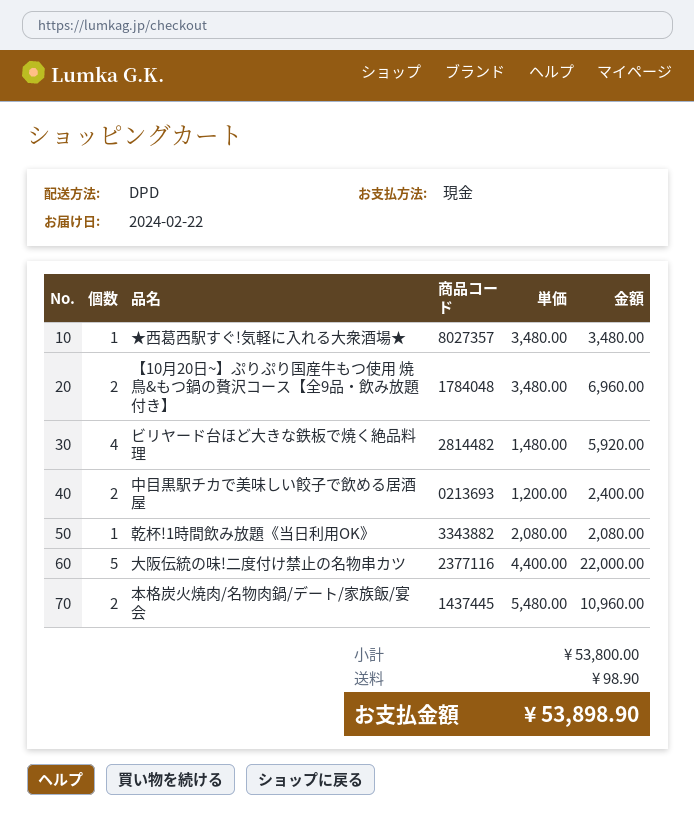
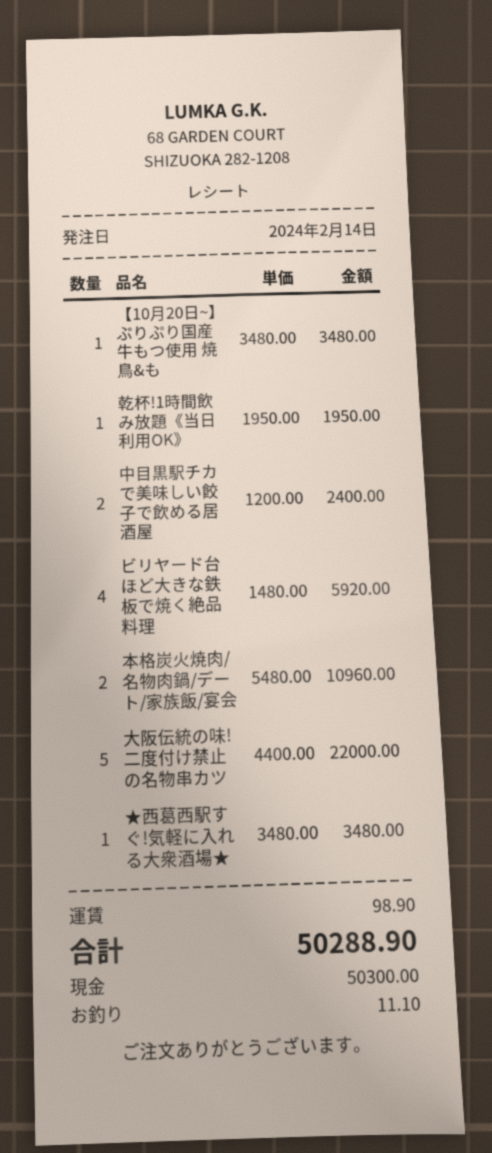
【10月20日~】ぷりぷり国産牛もつ使用 焼鳥&もつ鍋の贅沢コース【全9品・飲み放題付き】: 2 x 3480.00 = 6960.00 -> 1 x 3480.00 = 3480.00
乾杯!1時間飲み放題《当日利用OK》: 1 x 2080.00 = 2080.00 -> 1 x 1950.00 = 1950.00
total: 53898.90 -> 50288.90

